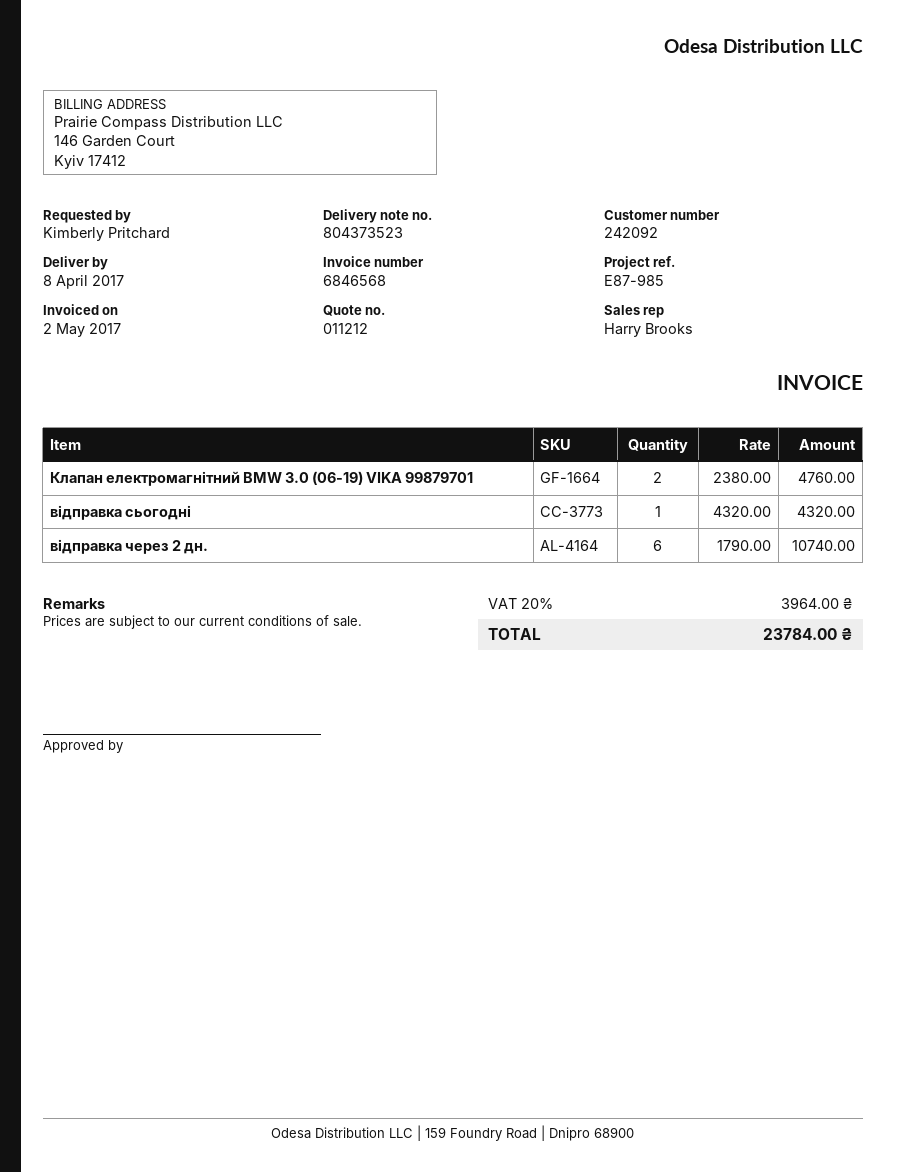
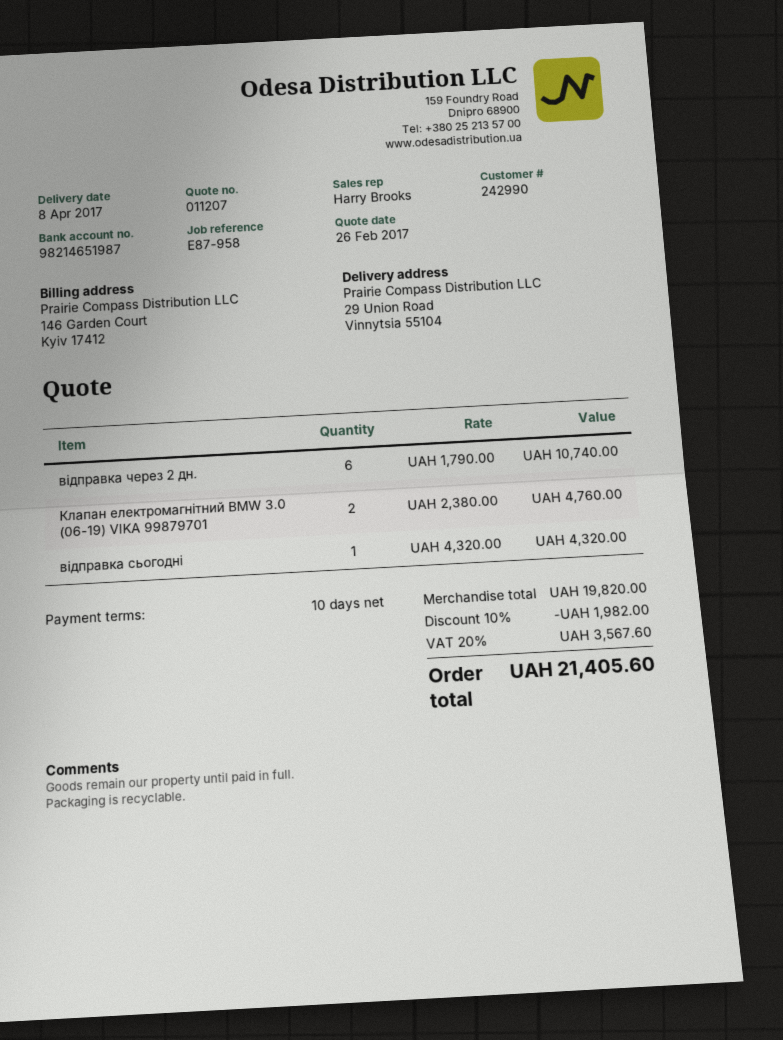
quote number: 011212 -> 011207
customer number: 242092 -> 242990
reference: E87-985 -> E87-958
discount: none -> 10% = 1982.00
tax: 20% = 3964.00 -> 20% = 3567.60
total: 23784.00 -> 21405.60

